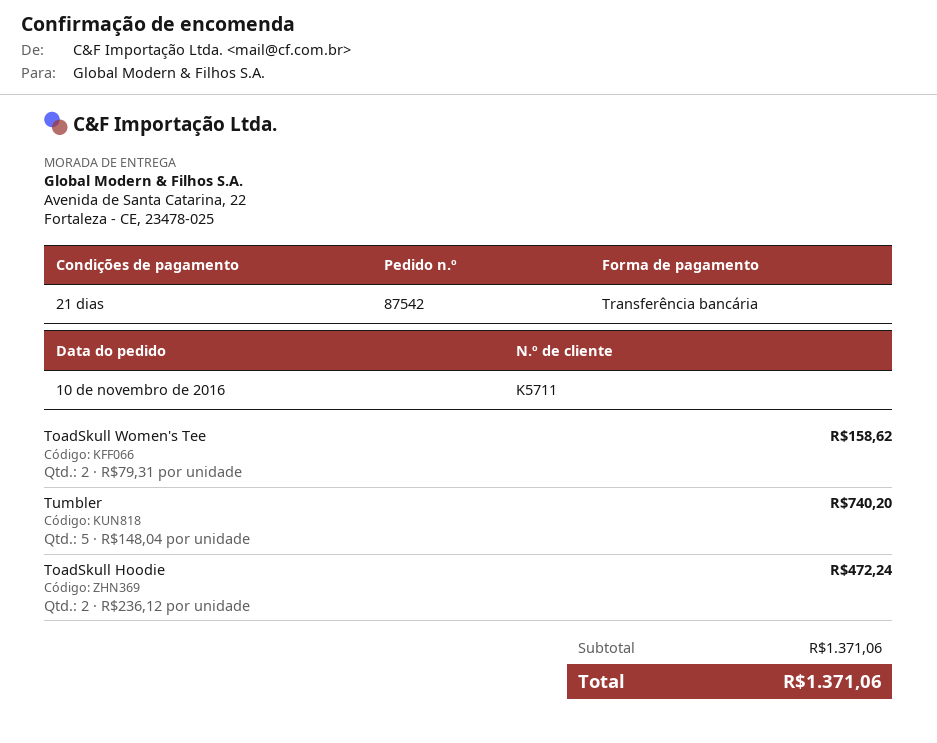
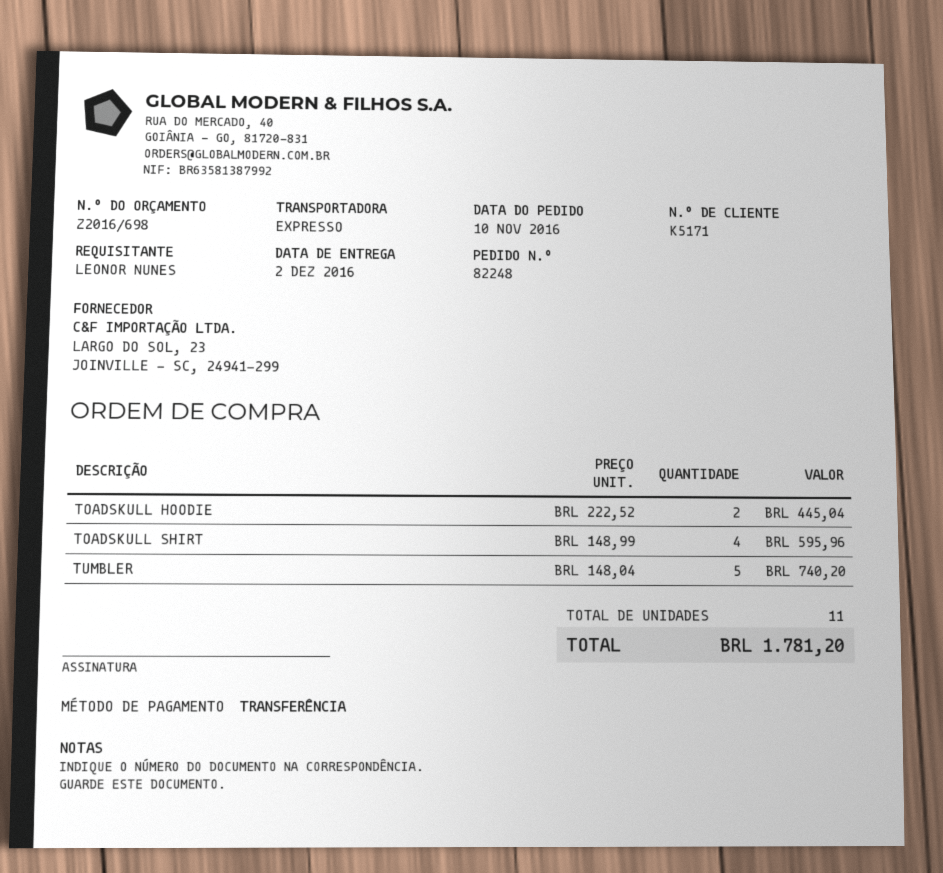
order number: 87542 -> 82248
customer number: K5711 -> K5171
ToadSkull Women's Tee: 2 x 79.31 = 158.62 -> none
ToadSkull Hoodie: 2 x 236.12 = 472.24 -> 2 x 222.52 = 445.04
TOADSKULL SHIRT: none -> 4 x 148.99 = 595.96
total: 1371.06 -> 1781.20

